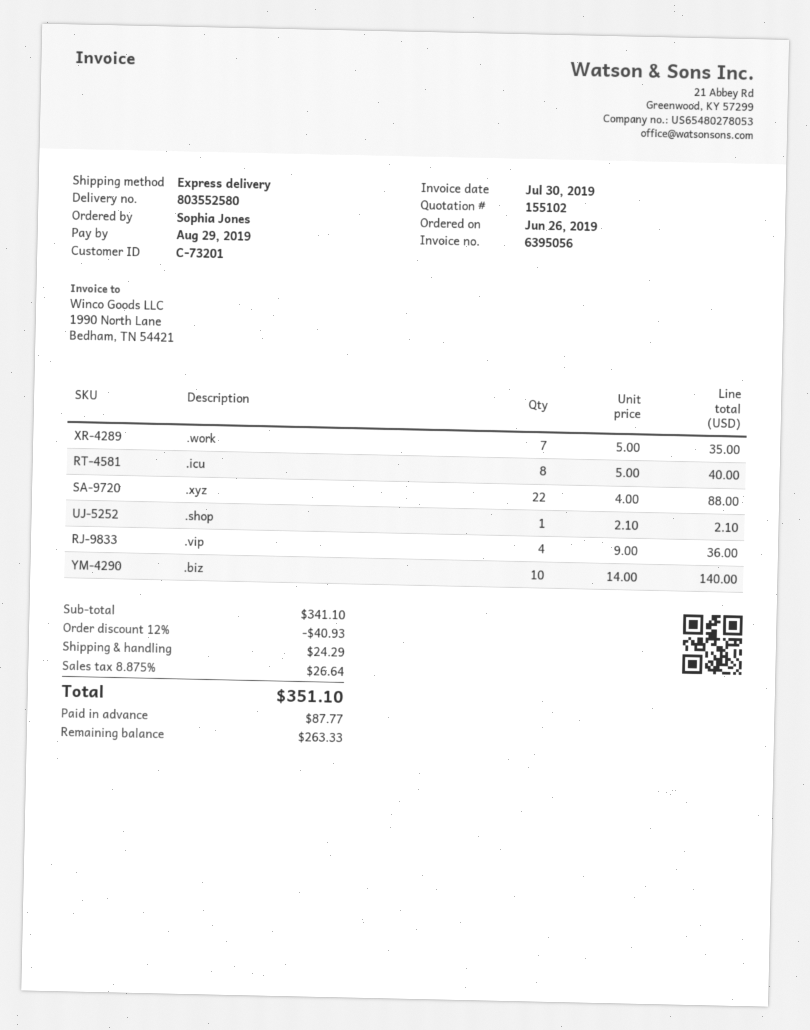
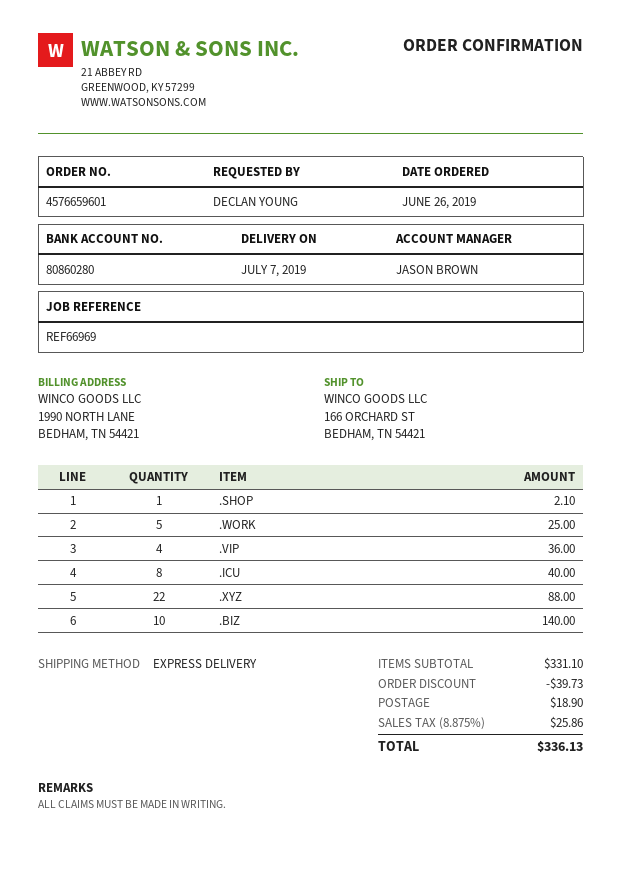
ordered by: Sophia Jones -> DECLAN YOUNG
.work: 7 for 35.00 -> 5 for 25.00
subtotal: 341.10 -> 331.10
discount: 40.93 -> 39.73
shipping: 24.29 -> 18.90
tax: 8.875% = 26.64 -> 8.875% = 25.86
total: 351.10 -> 336.13

